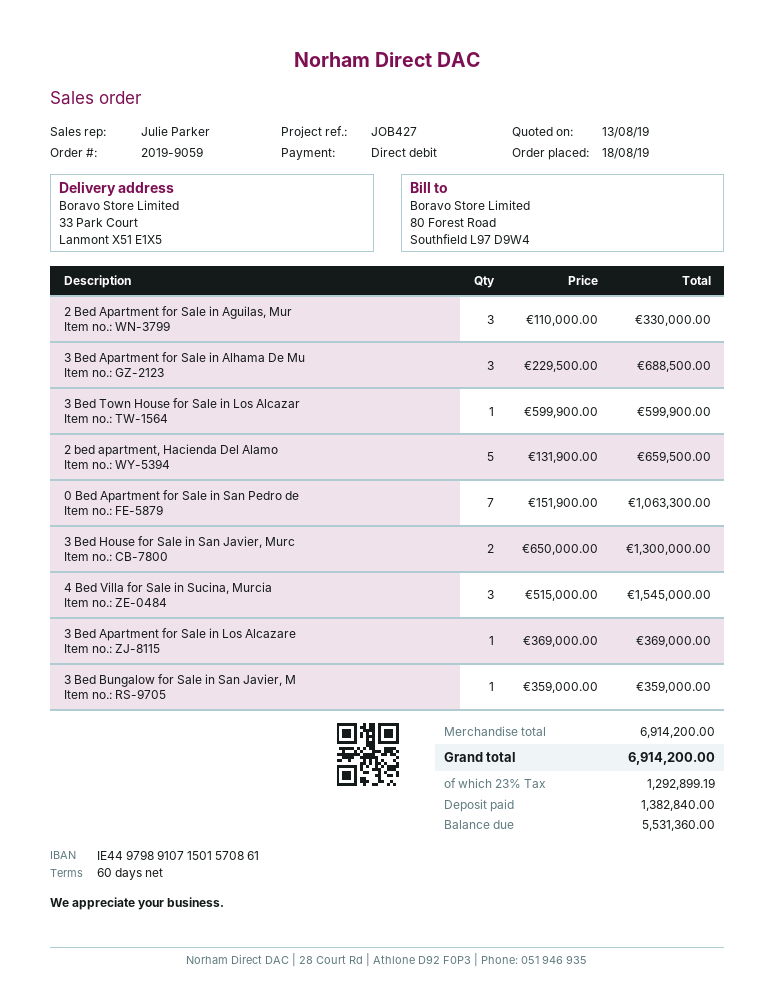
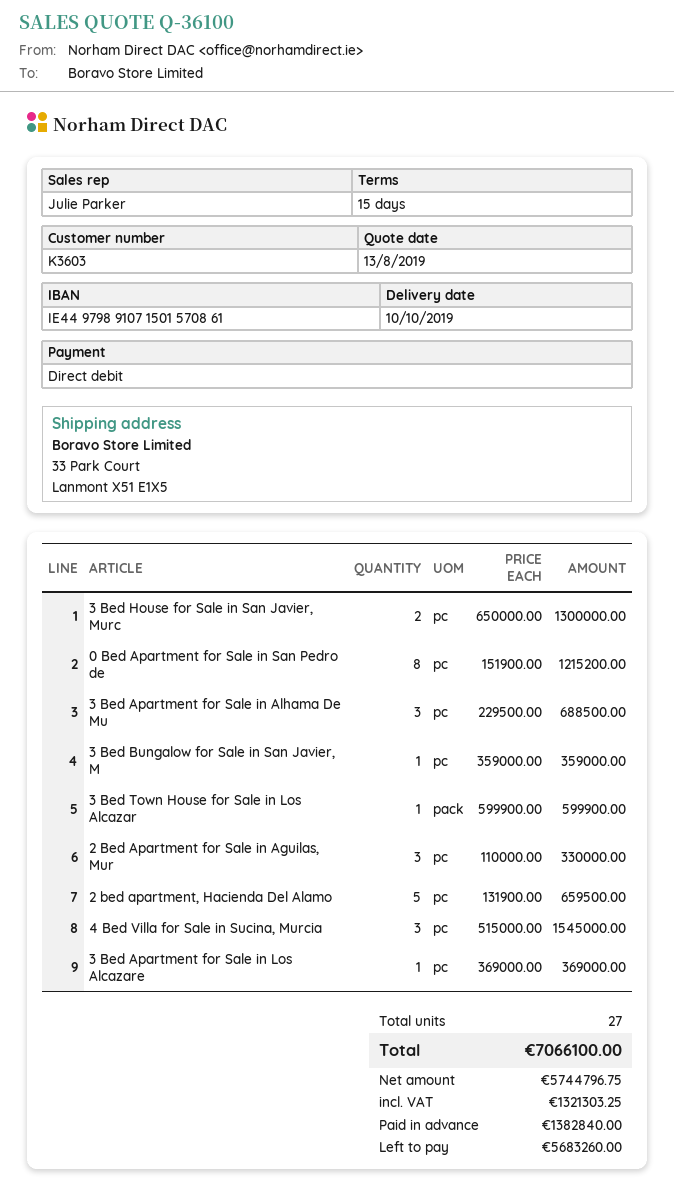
payment terms: 60 days -> 15 days
0 Bed Apartment for Sale in San Pedro de: 7 x 151900.00 = 1063300.00 -> 8 x 151900.00 = 1215200.00
tax: 1292899.19 -> 1321303.25
total: 6914200.00 -> 7066100.00
balance: 5531360.00 -> 5683260.00

